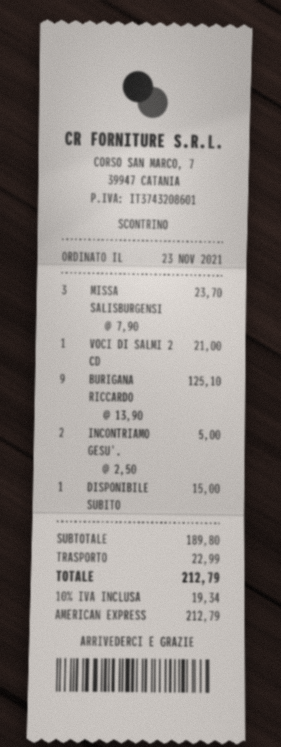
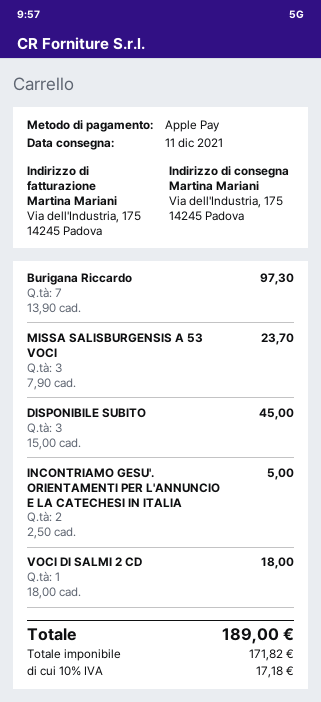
payment method: American Express -> Apple Pay
VOCI DI SALMI 2 CD: 1 x 21.00 = 21.00 -> 1 x 18.00 = 18.00
BURIGANA RICCARDO: 9 x 13.90 = 125.10 -> 7 x 13.90 = 97.30
DISPONIBILE SUBITO: 1 x 15.00 = 15.00 -> 3 x 15.00 = 45.00
shipping: 22.99 -> none
tax: 10% = 19.34 -> 10% = 17.18
total: 212.79 -> 189.00

